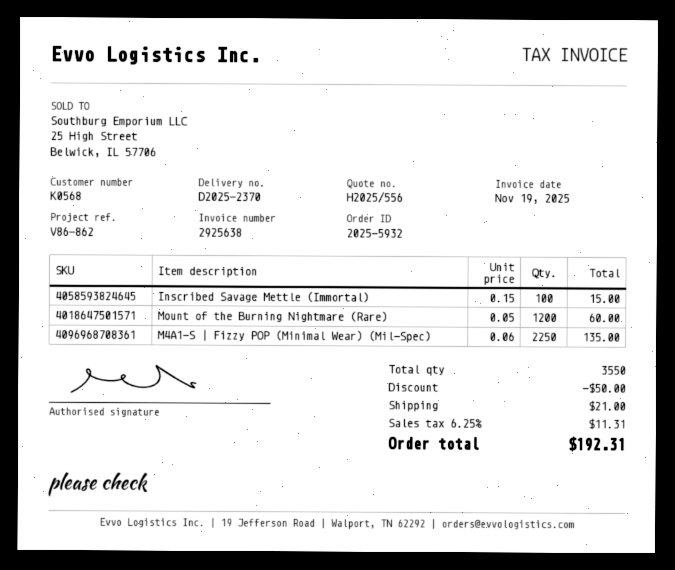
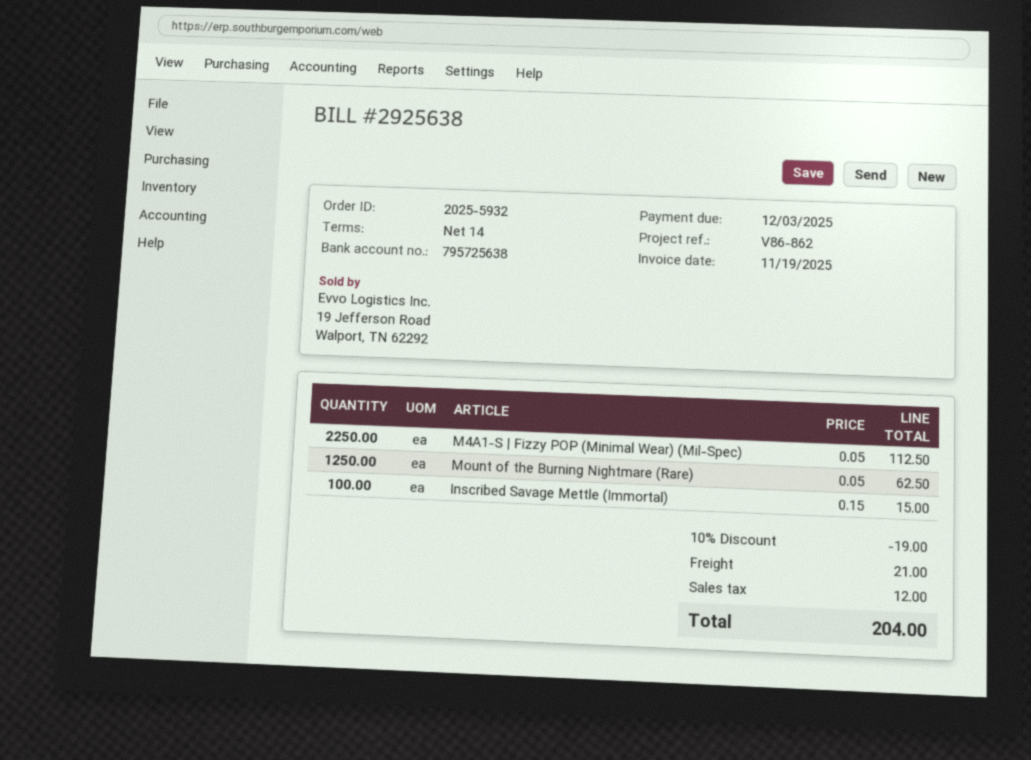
Mount of the Burning Nightmare (Rare): 1200 x 0.05 = 60.00 -> 1250 x 0.05 = 62.50
M4A1-S | Fizzy POP (Minimal Wear) (Mil-Spec): 2250 x 0.06 = 135.00 -> 2250 x 0.05 = 112.50
discount: 50.00 -> 19.00
tax: 11.31 -> 12.00
total: 192.31 -> 204.00

